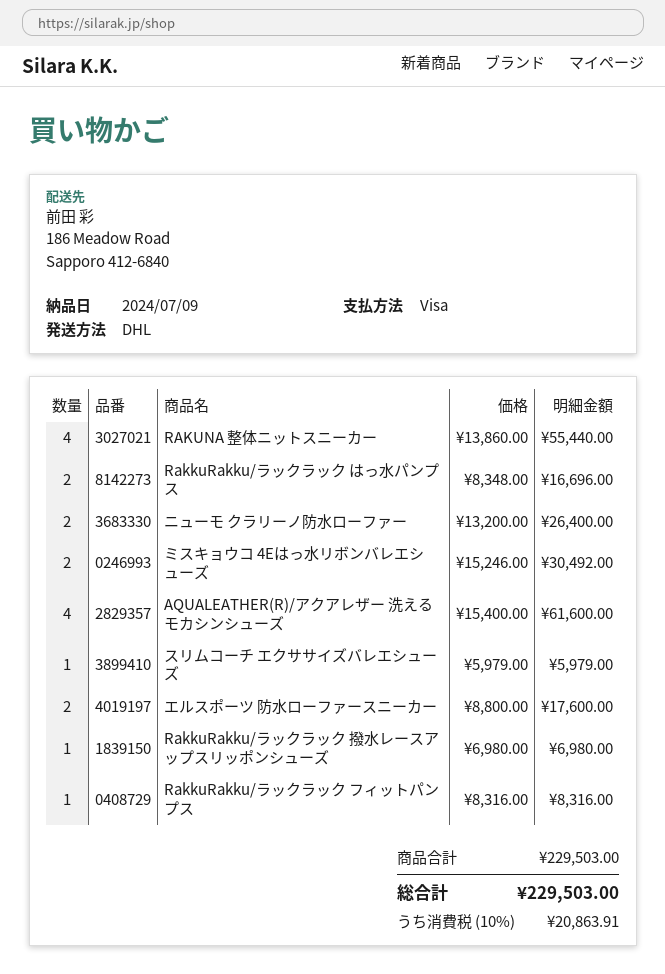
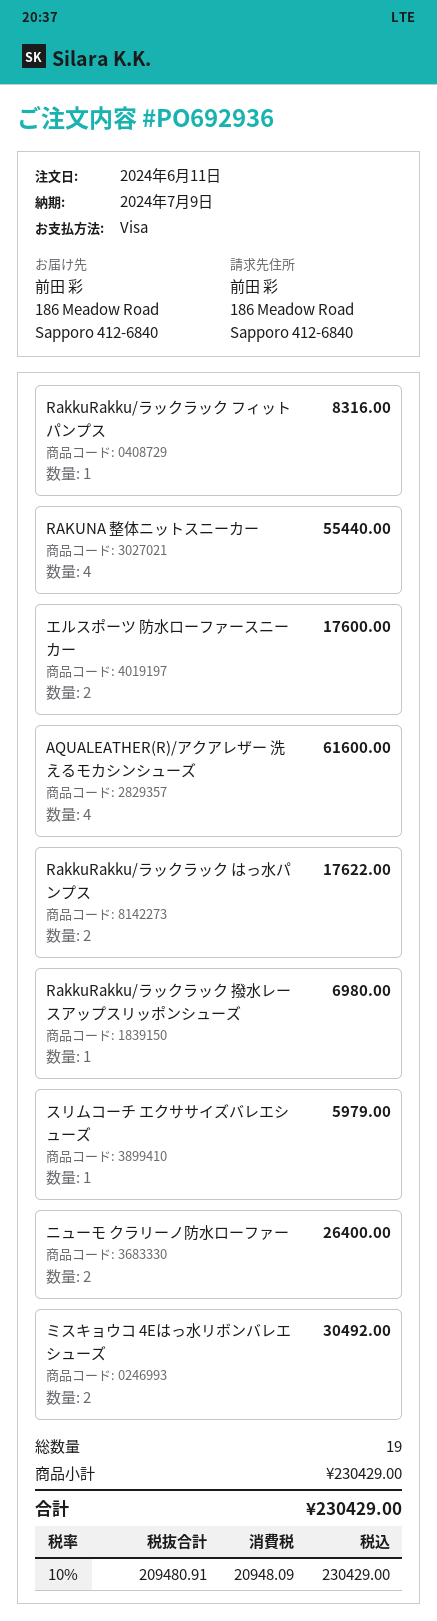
RakkuRakku/ラックラック はっ水パンプス: 2 for 16696.00 -> 2 for 17622.00
subtotal: 229503.00 -> 230429.00
tax: 10% = 20863.91 -> 10% = 20948.09
total: 229503.00 -> 230429.00

